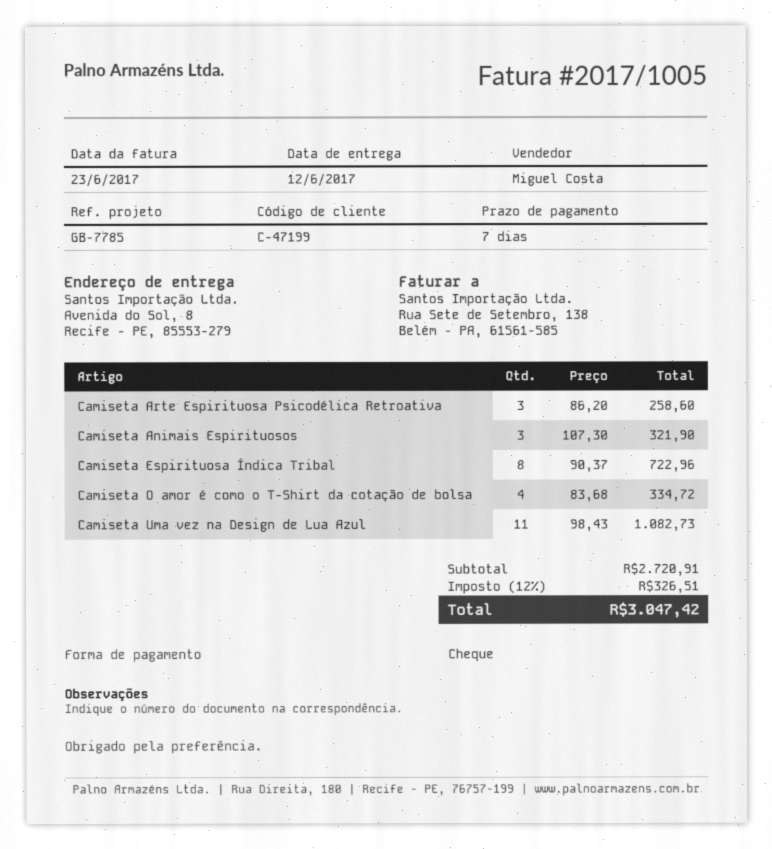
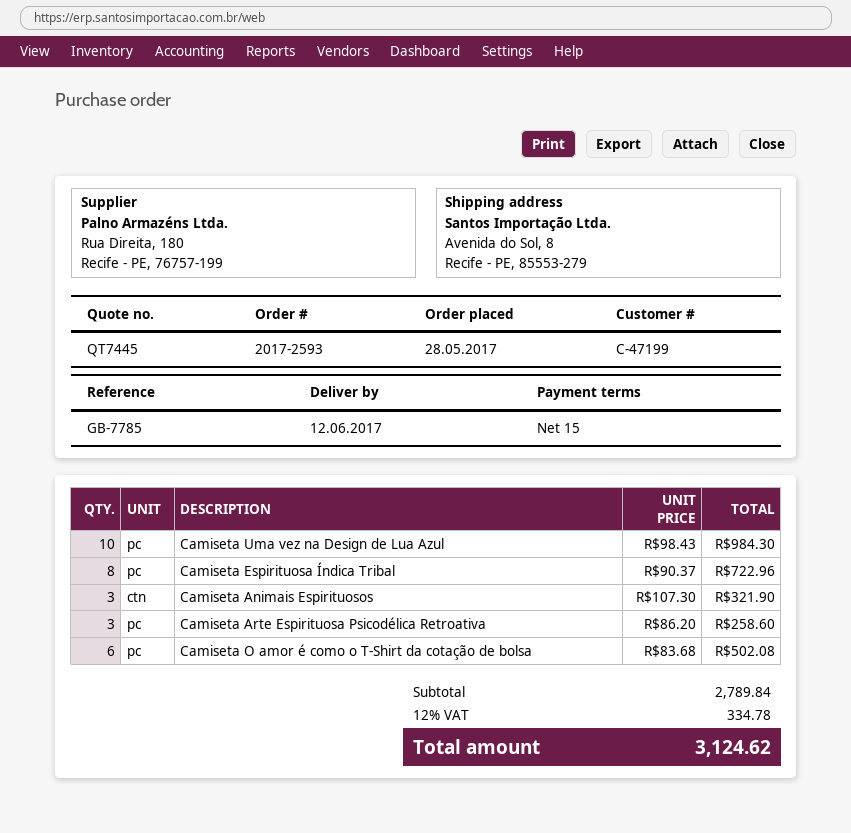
payment terms: 7 days -> 15 days
Camiseta O amor é como o T-Shirt da cotação de bolsa: 4 x 83.68 = 334.72 -> 6 x 83.68 = 502.08
Camiseta Uma vez na Design de Lua Azul: 11 x 98.43 = 1082.73 -> 10 x 98.43 = 984.30
subtotal: 2720.91 -> 2789.84
tax: 12% = 326.51 -> 12% = 334.78
total: 3047.42 -> 3124.62

